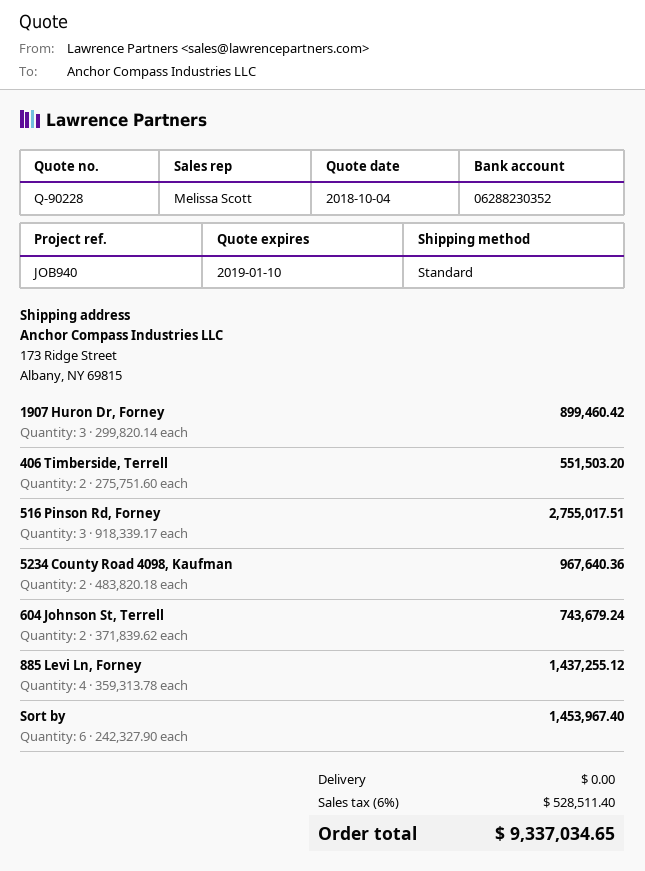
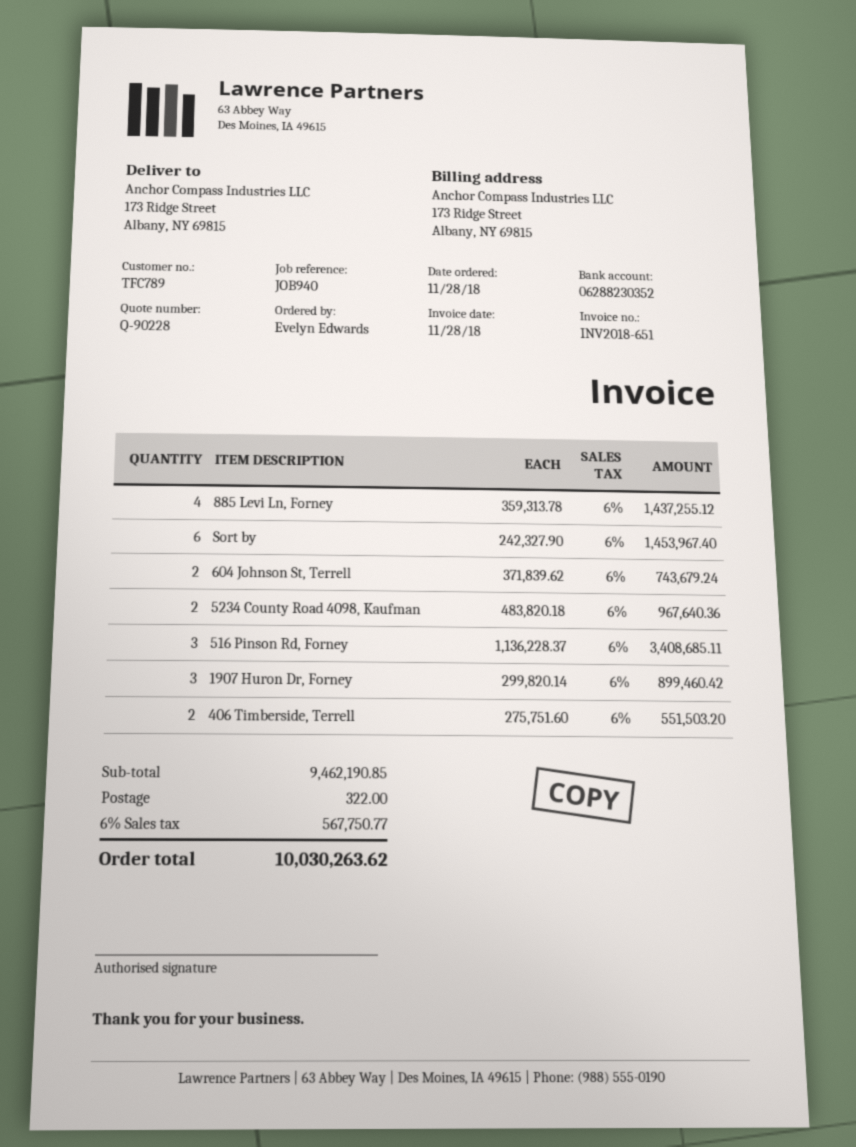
516 Pinson Rd, Forney: 3 x 918339.17 = 2755017.51 -> 3 x 1136228.37 = 3408685.11
shipping: 0.00 -> 322.00
tax: 6% = 528511.40 -> 6% = 567750.77
total: 9337034.65 -> 10030263.62

